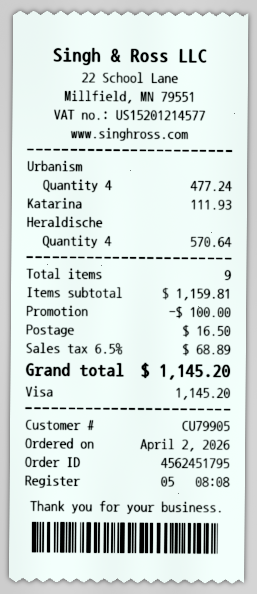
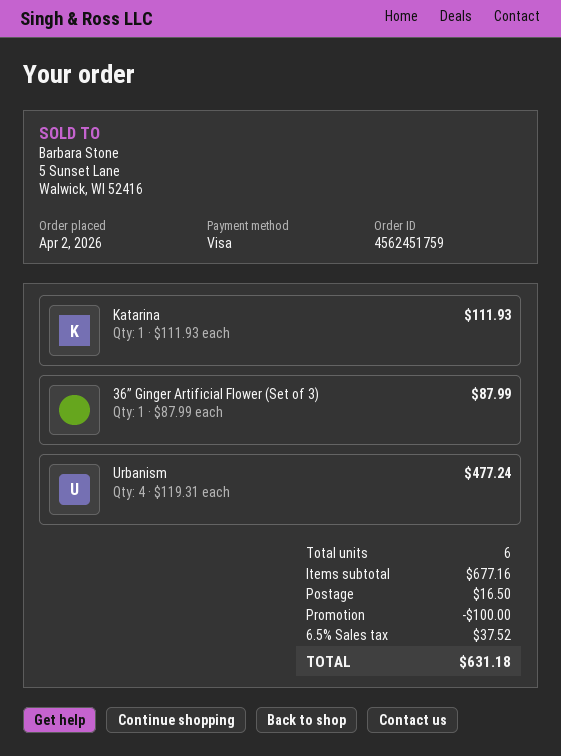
order number: 4562451795 -> 4562451759
Heraldische: 4 for 570.64 -> none
36” Ginger Artificial Flower (Set of 3): none -> 1 for 87.99
total quantity: 9 -> 6
subtotal: 1159.81 -> 677.16
tax: 6.5% = 68.89 -> 6.5% = 37.52
total: 1145.20 -> 631.18

